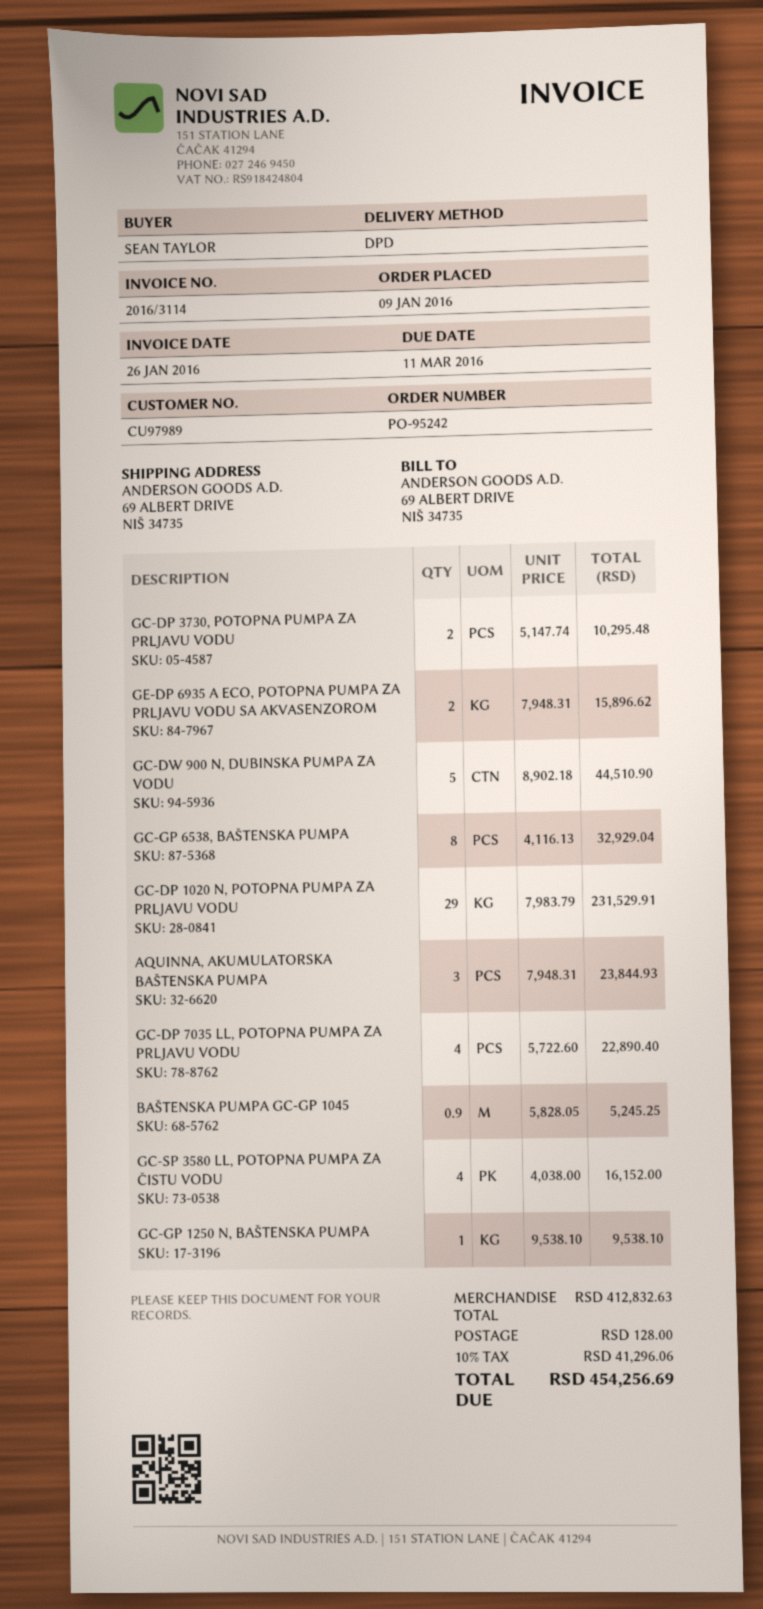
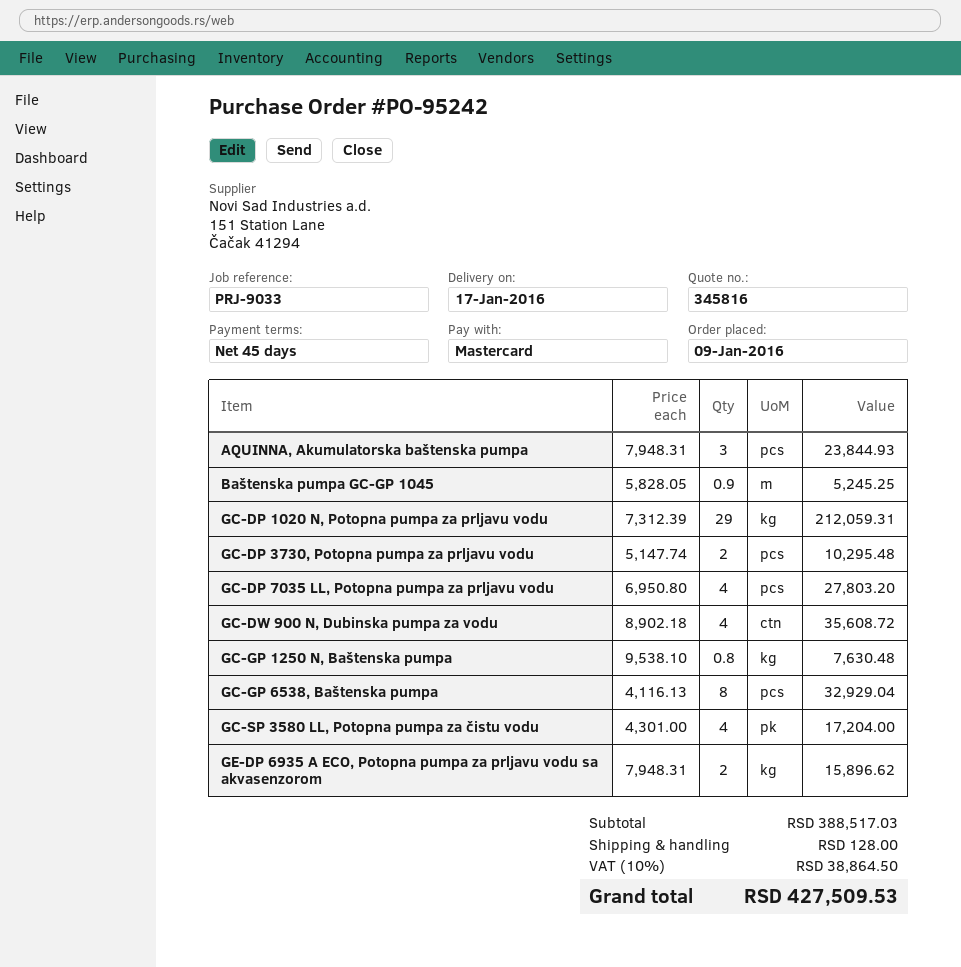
GC-DW 900 N, DUBINSKA PUMPA ZA VODU: 5 x 8902.18 = 44510.90 -> 4 x 8902.18 = 35608.72
GC-DP 1020 N, POTOPNA PUMPA ZA PRLJAVU VODU: 29 x 7983.79 = 231529.91 -> 29 x 7312.39 = 212059.31
GC-DP 7035 LL, POTOPNA PUMPA ZA PRLJAVU VODU: 4 x 5722.60 = 22890.40 -> 4 x 6950.80 = 27803.20
GC-SP 3580 LL, POTOPNA PUMPA ZA ČISTU VODU: 4 x 4038.00 = 16152.00 -> 4 x 4301.00 = 17204.00
GC-GP 1250 N, BAŠTENSKA PUMPA: 1 x 9538.10 = 9538.10 -> 0.8 x 9538.10 = 7630.48
subtotal: 412832.63 -> 388517.03
tax: 10% = 41296.06 -> 10% = 38864.50
total: 454256.69 -> 427509.53

